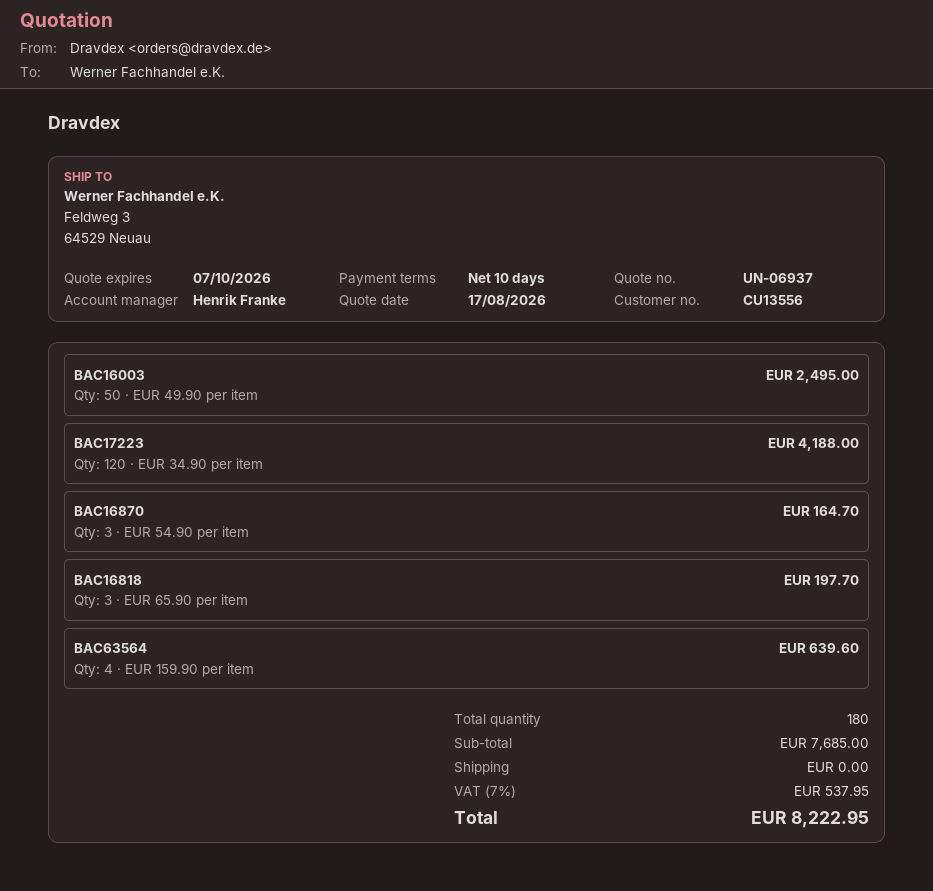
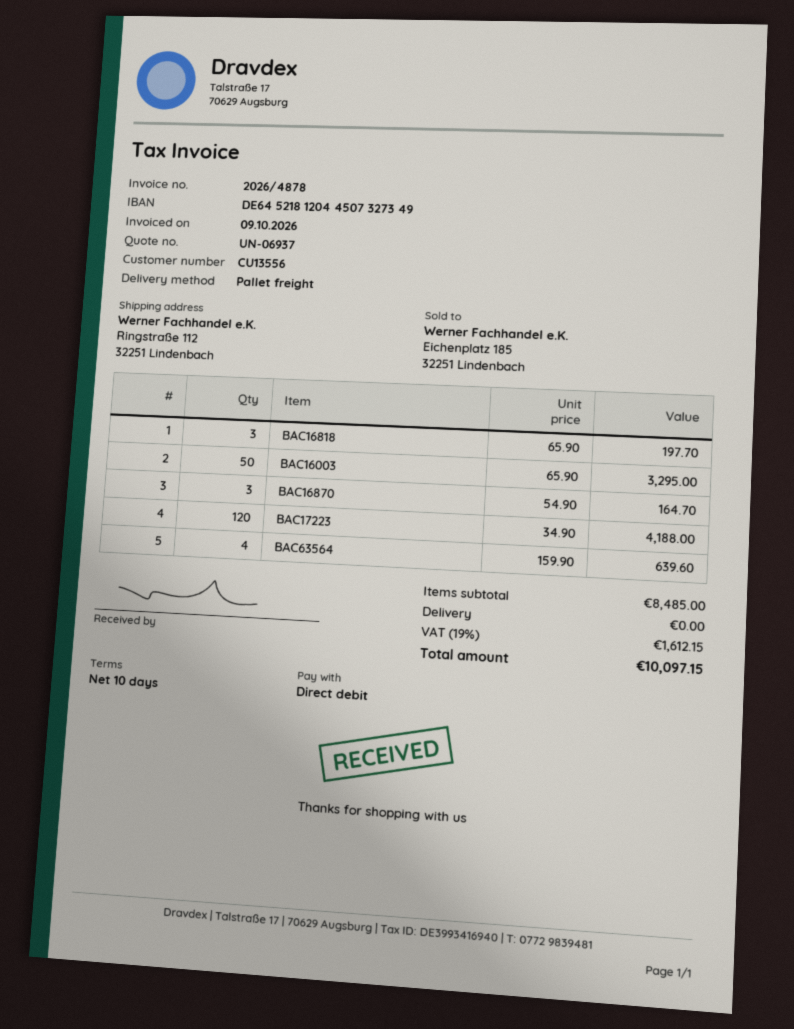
ship to: Feldweg 3, 64529 Neuau -> Ringstraße 112, 32251 Lindenbach
BAC16003: 50 x 49.90 = 2495.00 -> 50 x 65.90 = 3295.00
subtotal: 7685.00 -> 8485.00
tax: 7% = 537.95 -> 19% = 1612.15
total: 8222.95 -> 10097.15

